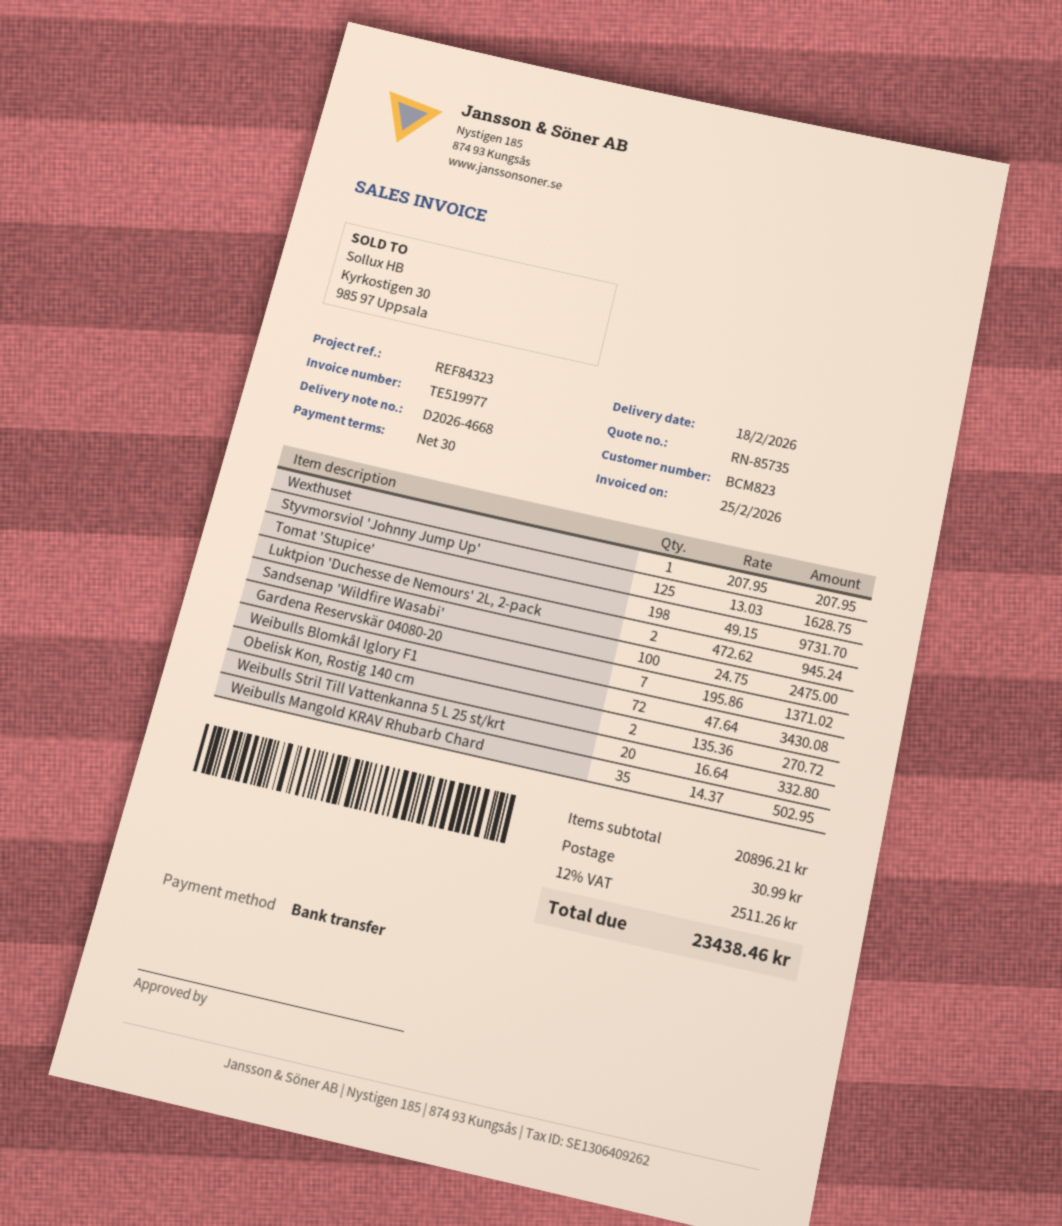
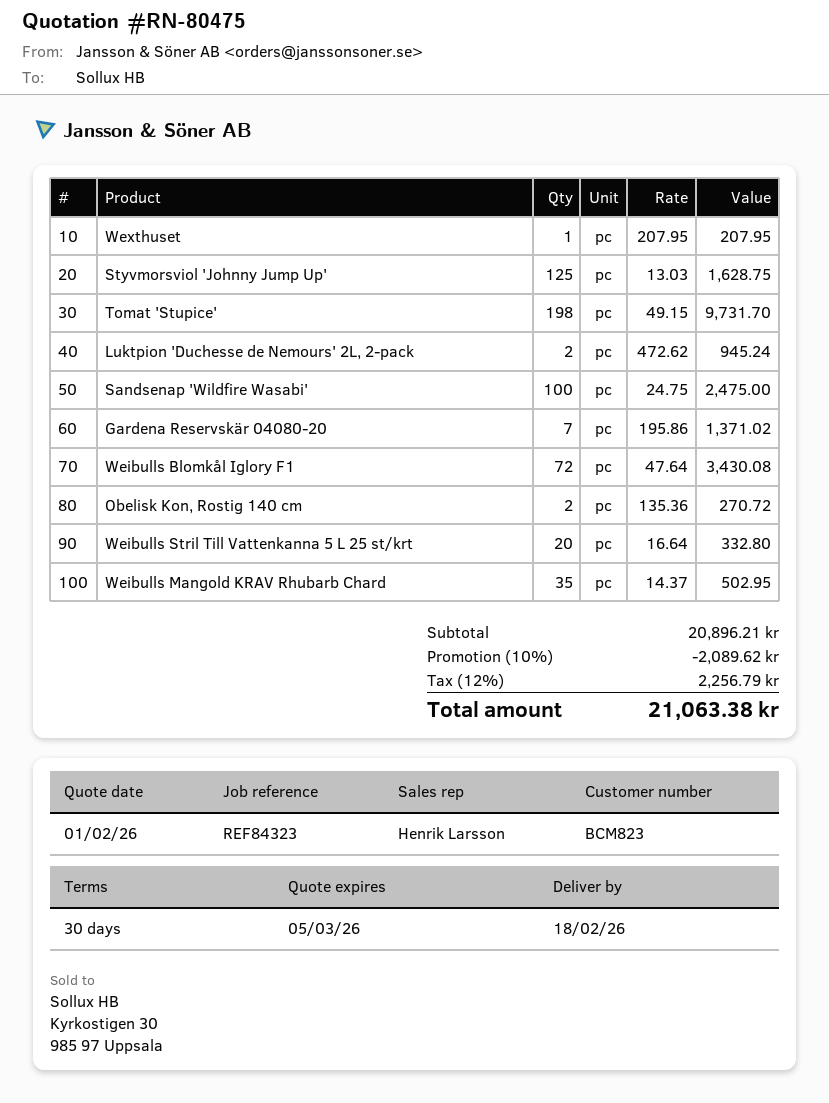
quote number: RN-85735 -> RN-80475
discount: none -> 10% = 2089.62
shipping: 30.99 -> none
tax: 12% = 2511.26 -> 12% = 2256.79
total: 23438.46 -> 21063.38

